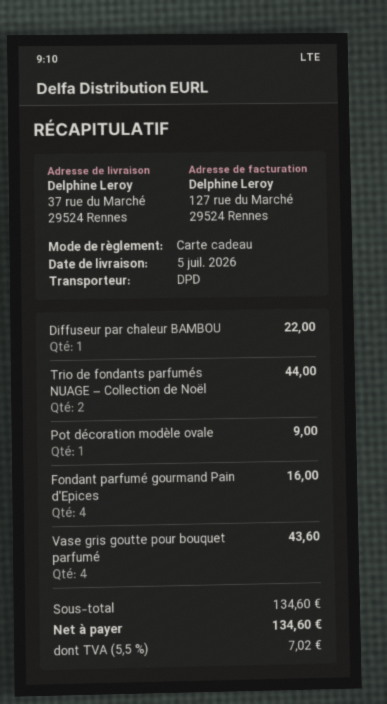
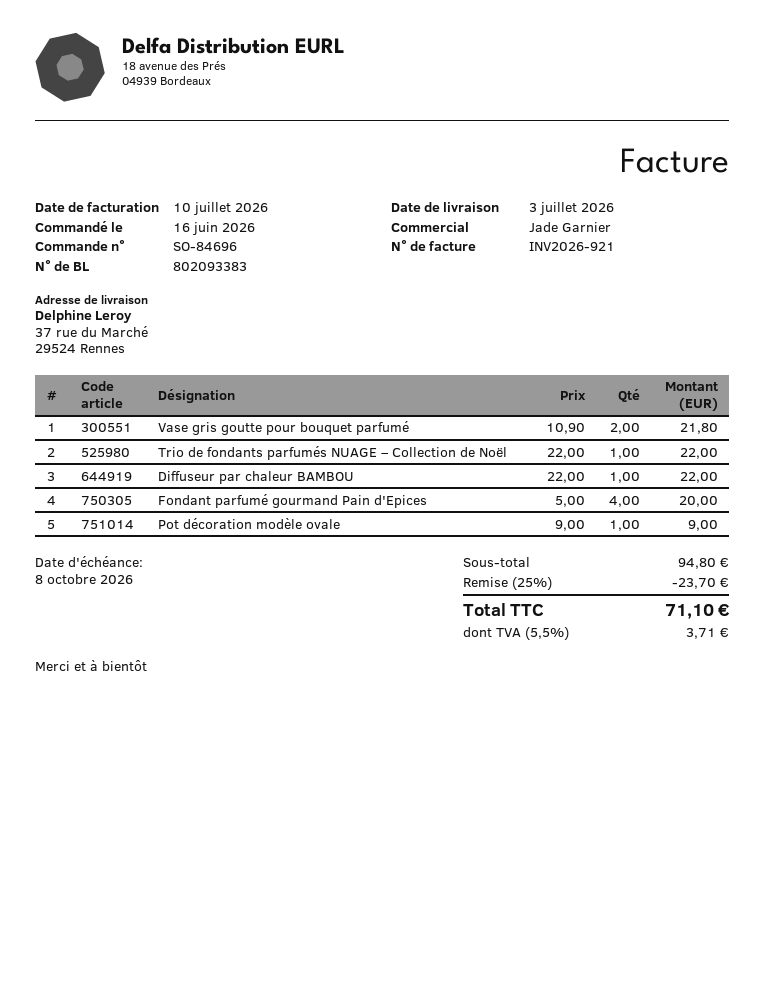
delivery date: 2026-07-05 -> 2026-07-03
Trio de fondants parfumés NUAGE – Collection de Noël: 2 for 44.00 -> 1 for 22.00
Fondant parfumé gourmand Pain d'Epices: 4 for 16.00 -> 4 for 20.00
Vase gris goutte pour bouquet parfumé: 4 for 43.60 -> 2 for 21.80
subtotal: 134.60 -> 94.80
discount: none -> 25% = 23.70
tax: 5.5% = 7.02 -> 5.5% = 3.71
total: 134.60 -> 71.10

